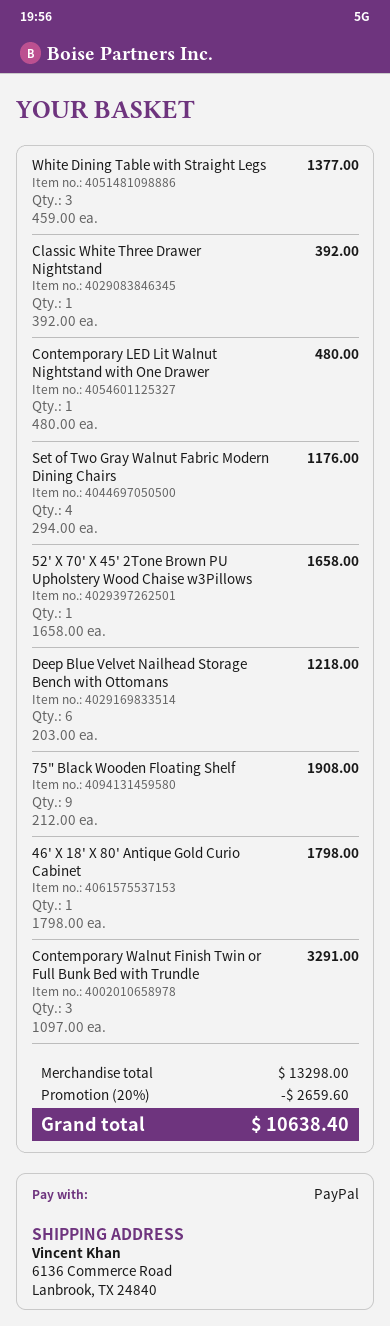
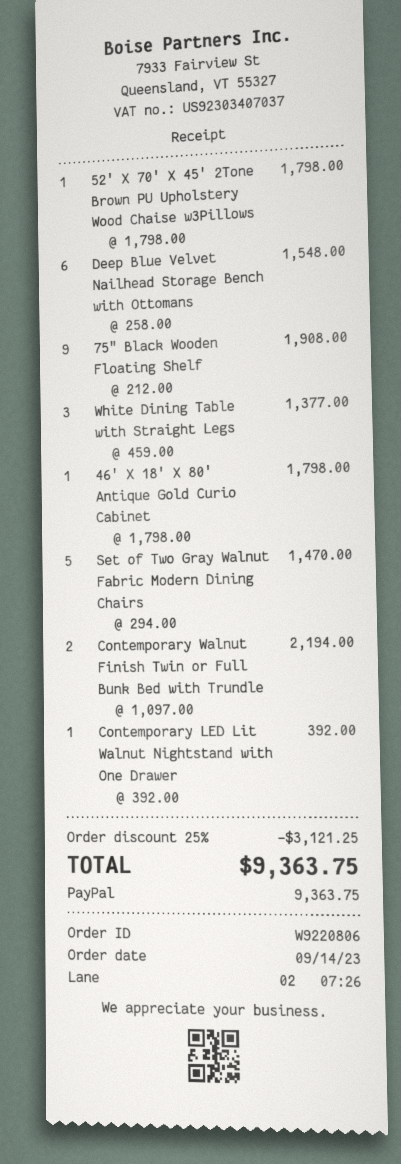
Classic White Three Drawer Nightstand: 1 x 392.00 = 392.00 -> none
Contemporary LED Lit Walnut Nightstand with One Drawer: 1 x 480.00 = 480.00 -> 1 x 392.00 = 392.00
Set of Two Gray Walnut Fabric Modern Dining Chairs: 4 x 294.00 = 1176.00 -> 5 x 294.00 = 1470.00
52' X 70' X 45' 2Tone Brown PU Upholstery Wood Chaise w3Pillows: 1 x 1658.00 = 1658.00 -> 1 x 1798.00 = 1798.00
Deep Blue Velvet Nailhead Storage Bench with Ottomans: 6 x 203.00 = 1218.00 -> 6 x 258.00 = 1548.00
Contemporary Walnut Finish Twin or Full Bunk Bed with Trundle: 3 x 1097.00 = 3291.00 -> 2 x 1097.00 = 2194.00
discount: 20% = 2659.60 -> 25% = 3121.25
total: 10638.40 -> 9363.75

